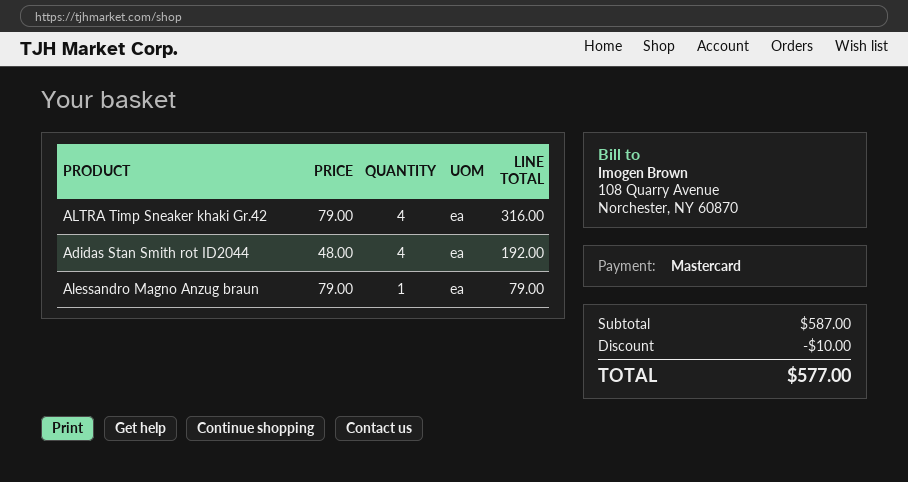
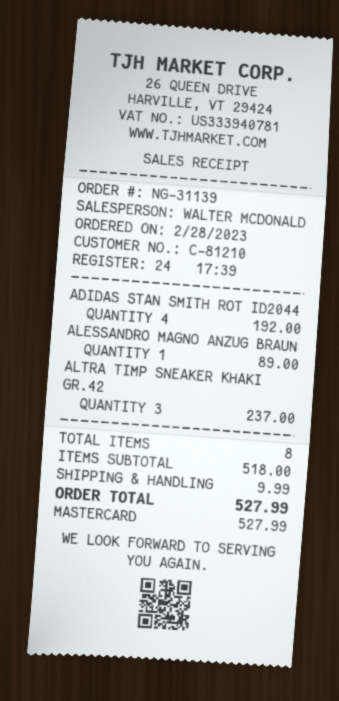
ALTRA Timp Sneaker khaki Gr.42: 4 for 316.00 -> 3 for 237.00
Alessandro Magno Anzug braun: 1 for 79.00 -> 1 for 89.00
subtotal: 587.00 -> 518.00
discount: 10.00 -> none
shipping: none -> 9.99
total: 577.00 -> 527.99

